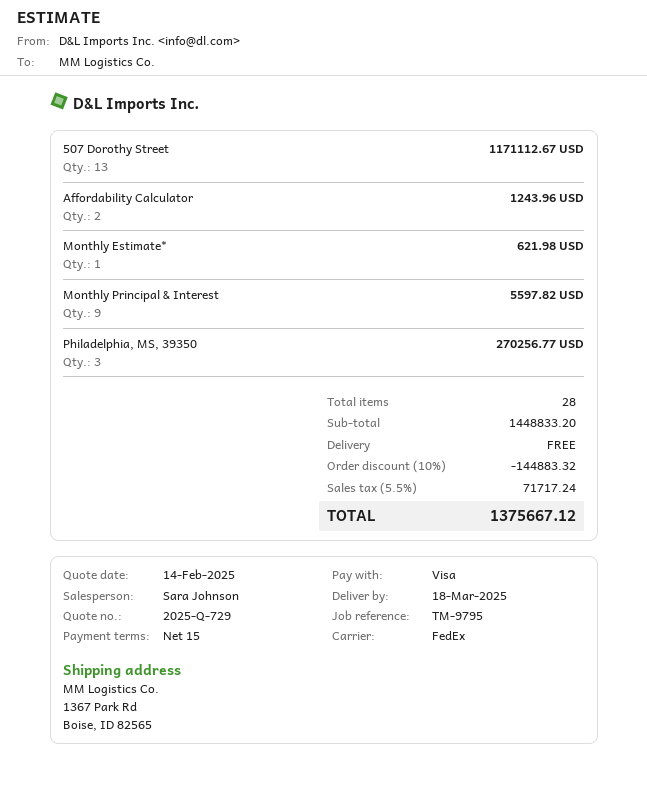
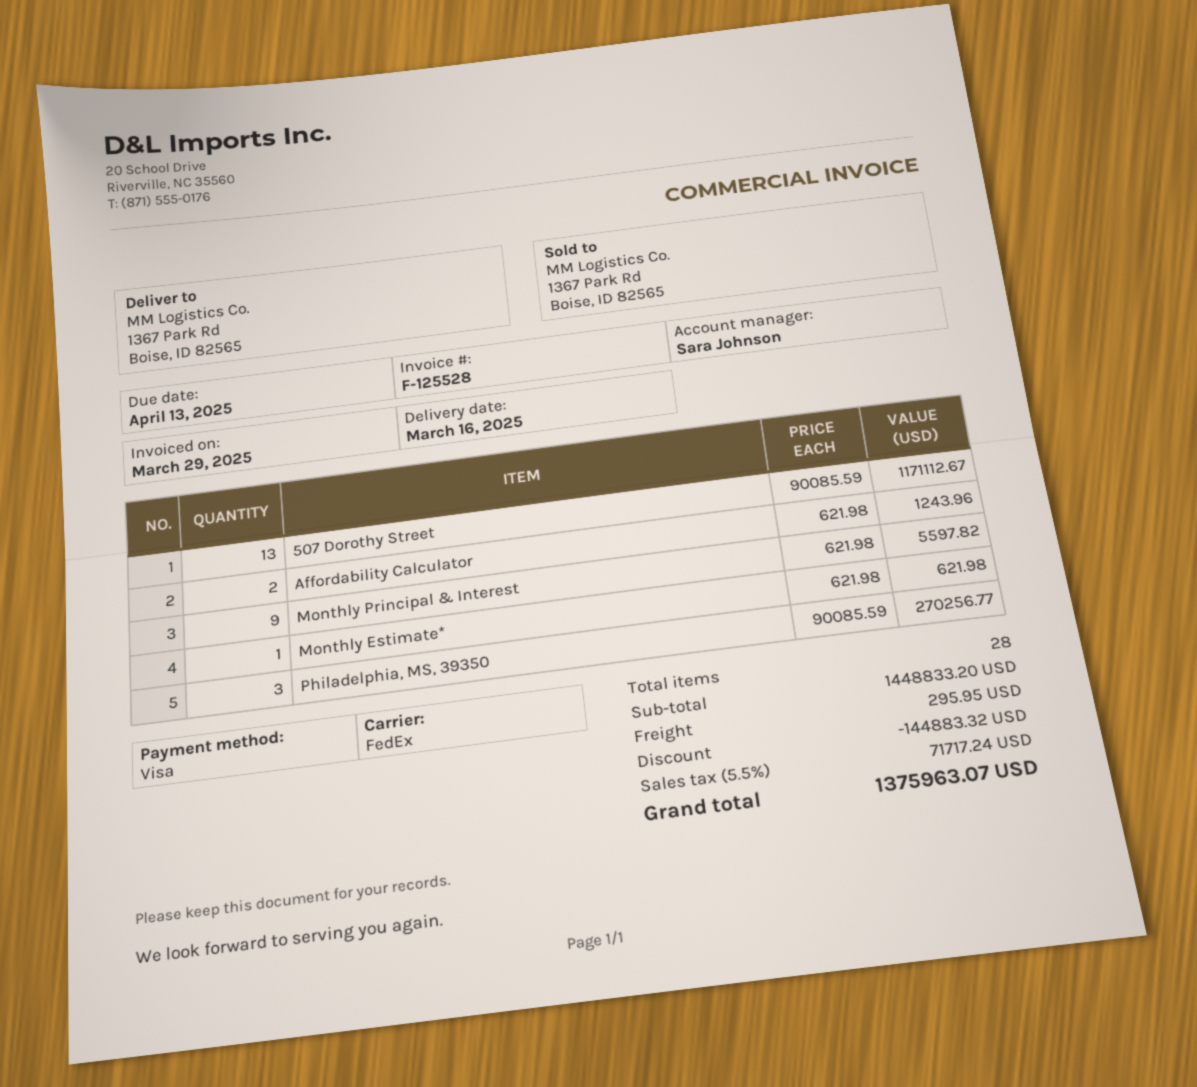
delivery date: 2025-03-18 -> 2025-03-16
shipping: 0.00 -> 295.95
total: 1375667.12 -> 1375963.07

